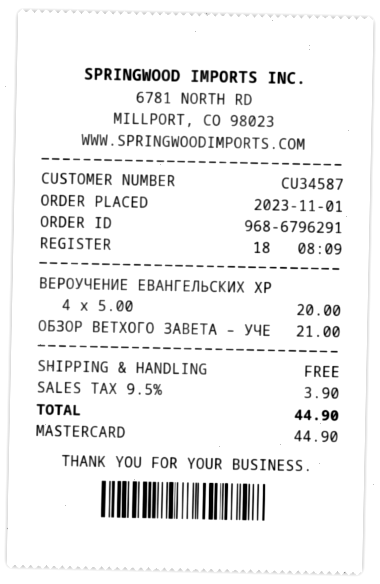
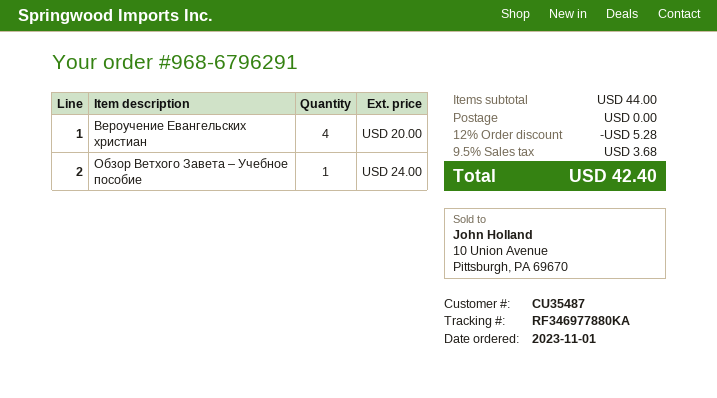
customer number: CU34587 -> CU35487
ОБЗОР ВЕТХОГО ЗАВЕТА – УЧЕ: 1 for 21.00 -> 1 for 24.00
discount: none -> 12% = 5.28
tax: 9.5% = 3.90 -> 9.5% = 3.68
total: 44.90 -> 42.40

